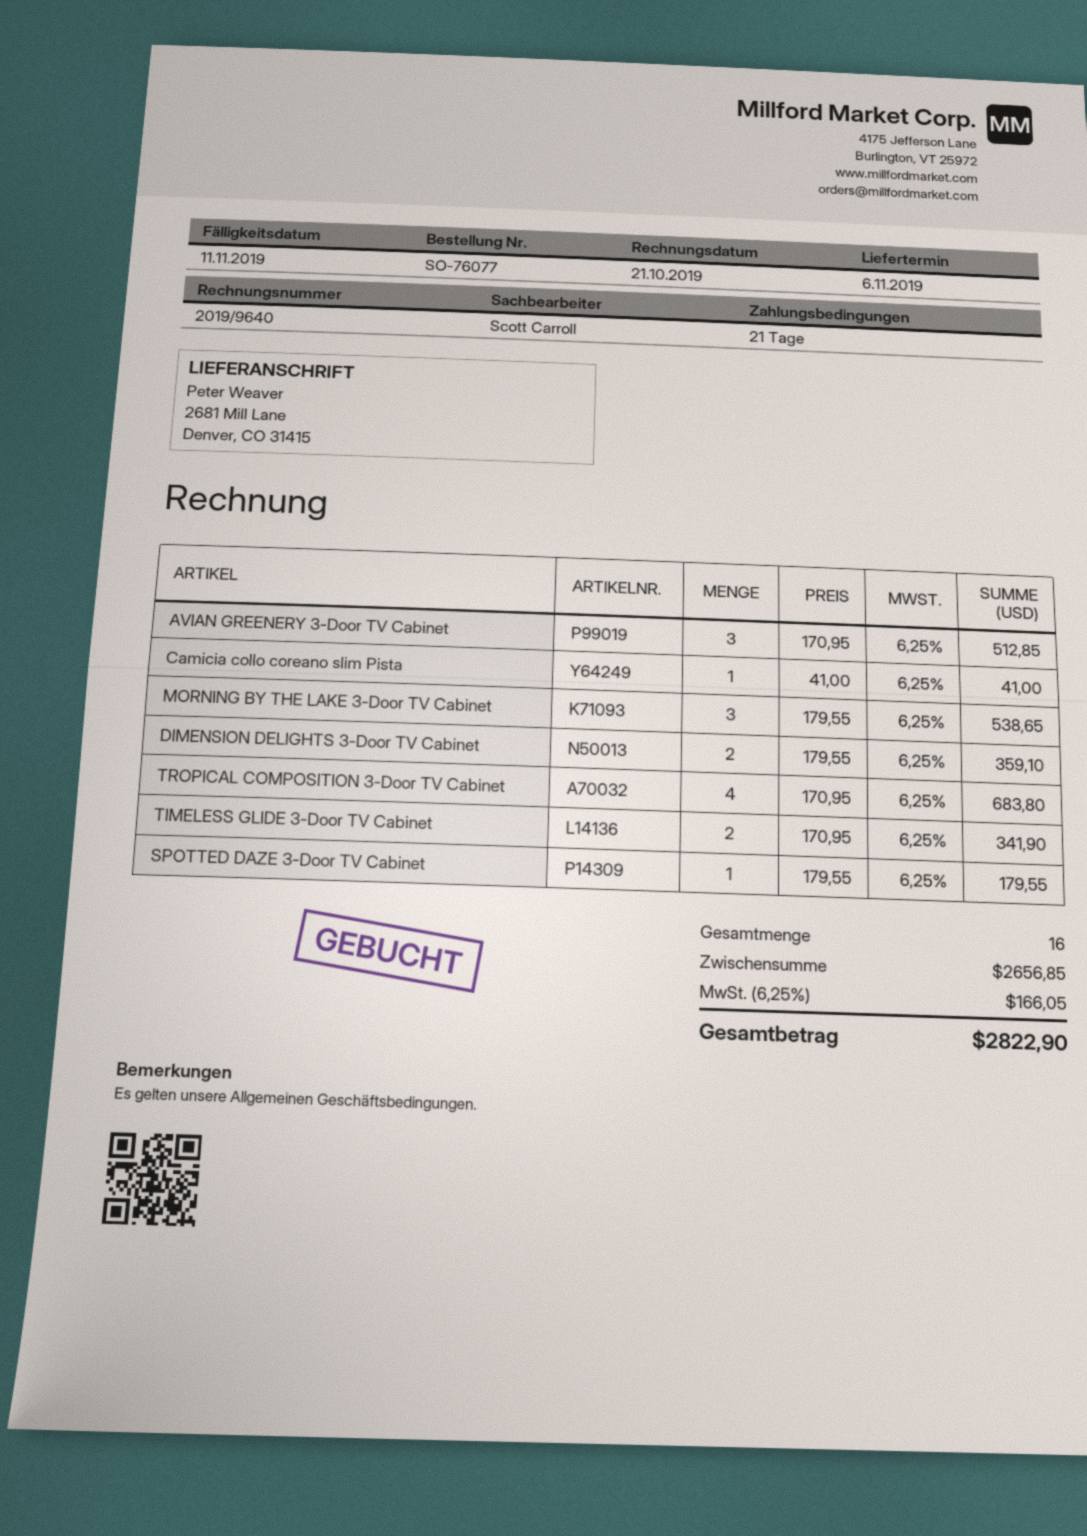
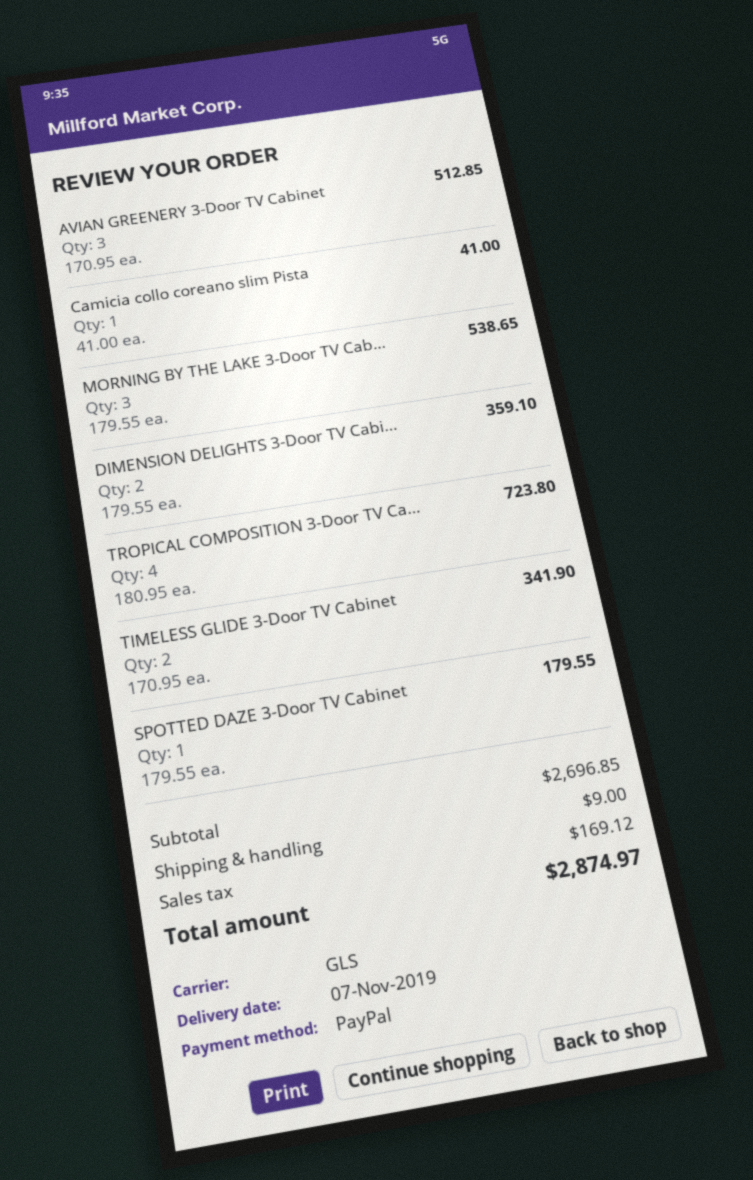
delivery date: 2019-11-06 -> 2019-11-07
TROPICAL COMPOSITION 3-Door TV Cabinet: 4 x 170.95 = 683.80 -> 4 x 180.95 = 723.80
subtotal: 2656.85 -> 2696.85
shipping: none -> 9.00
tax: 166.05 -> 169.12
total: 2822.90 -> 2874.97

